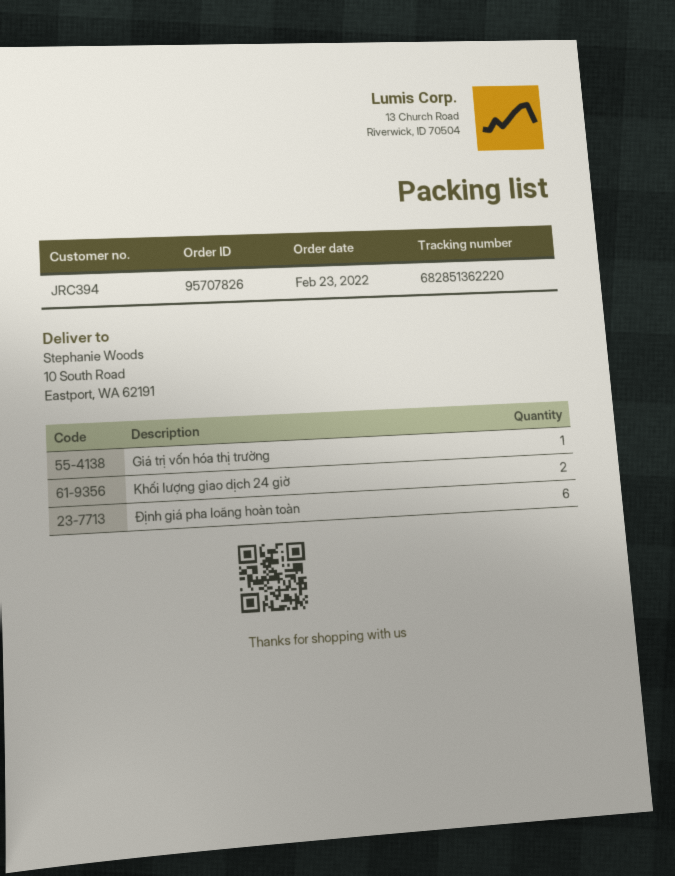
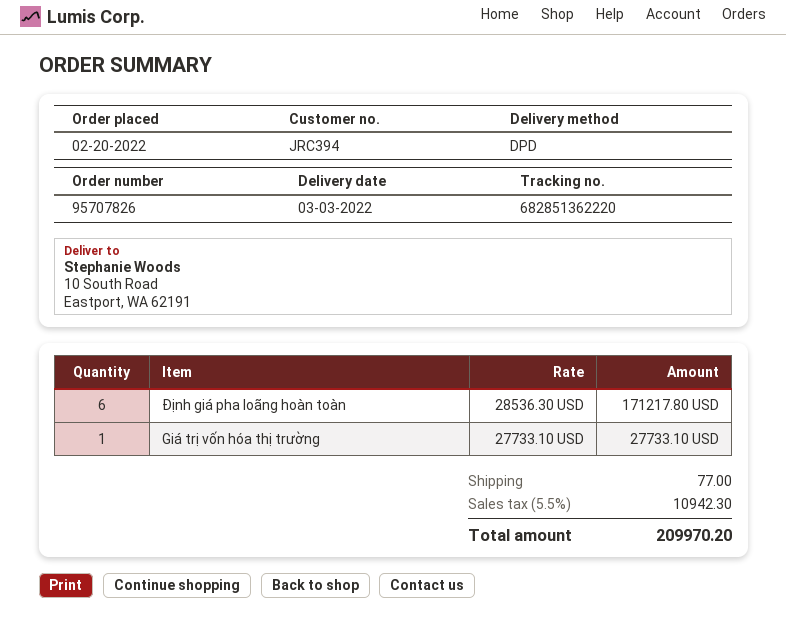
order date: 2022-02-23 -> 2022-02-20
Khối lượng giao dịch 24 giờ: 2 -> none

